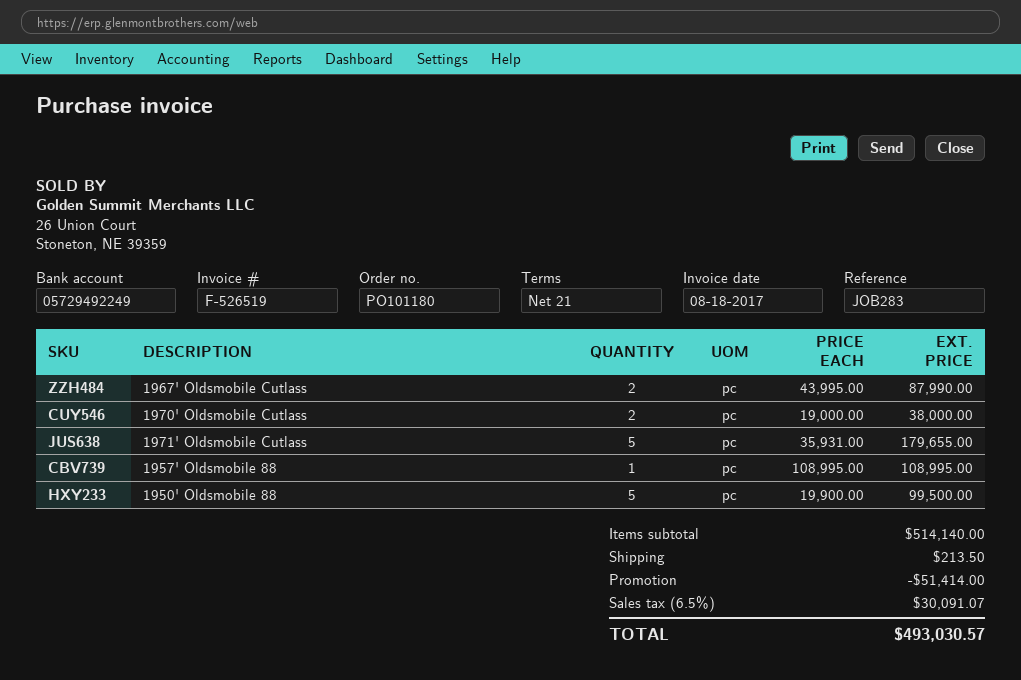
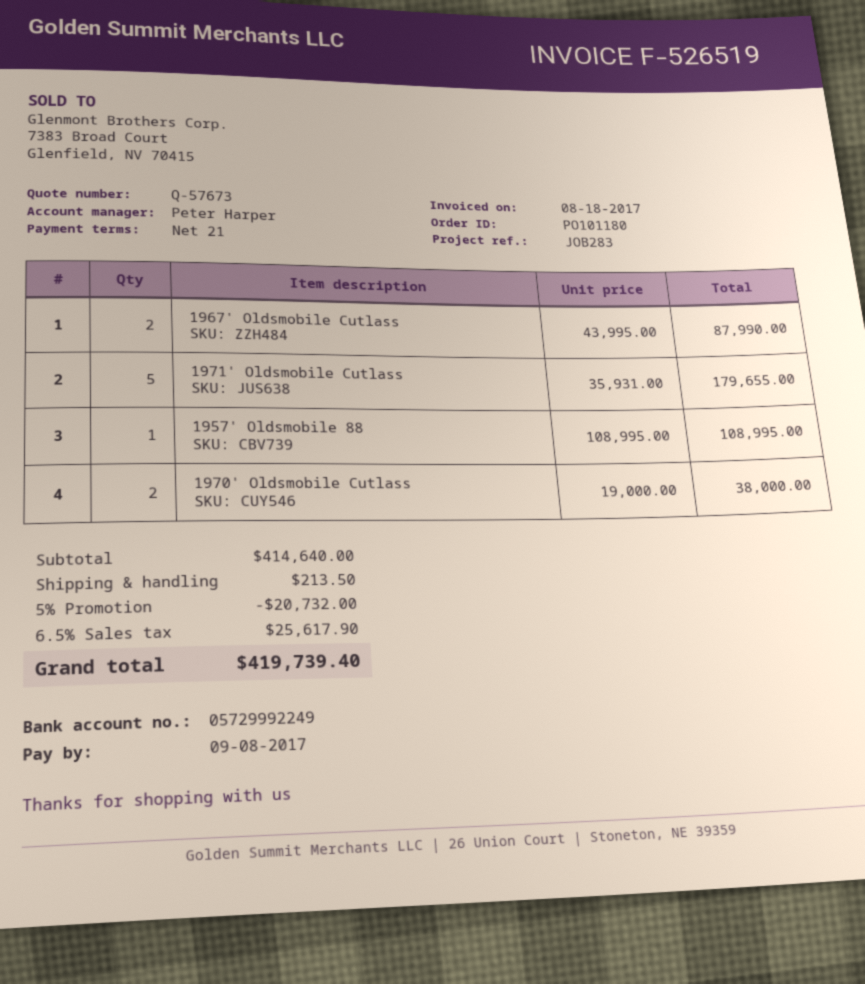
bank account: 05729492249 -> 05729992249
1950' Oldsmobile 88: 5 x 19900.00 = 99500.00 -> none
subtotal: 514140.00 -> 414640.00
discount: 51414.00 -> 20732.00
tax: 6.5% = 30091.07 -> 6.5% = 25617.90
total: 493030.57 -> 419739.40

